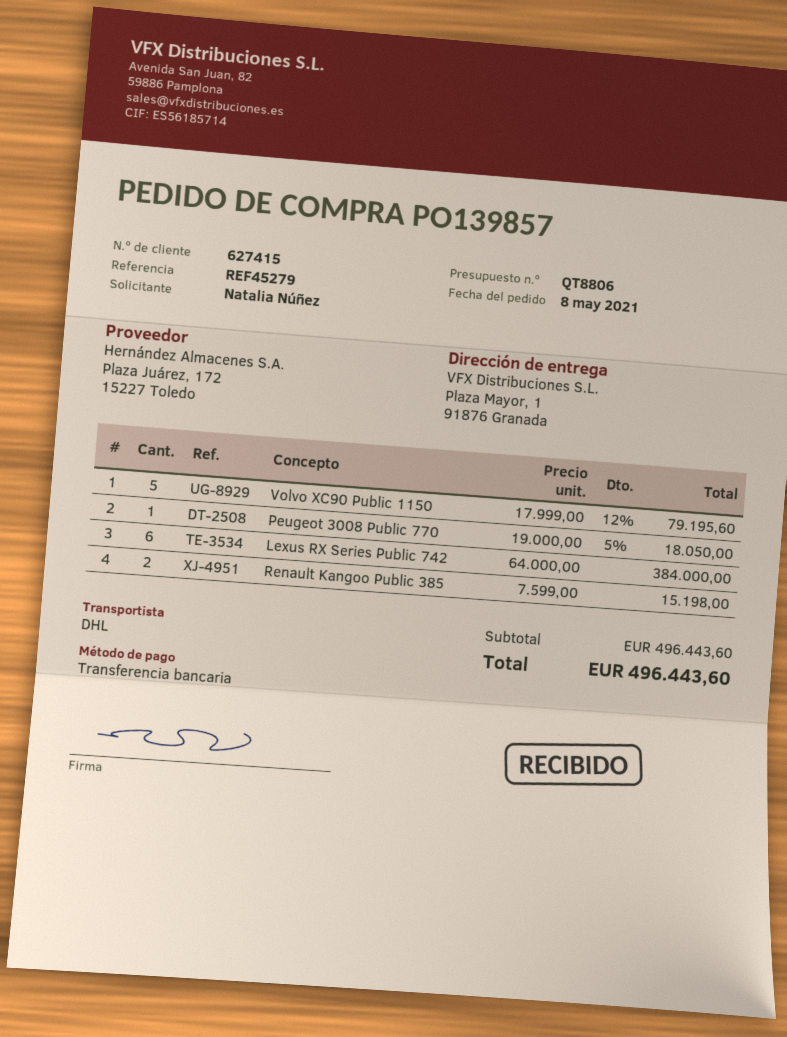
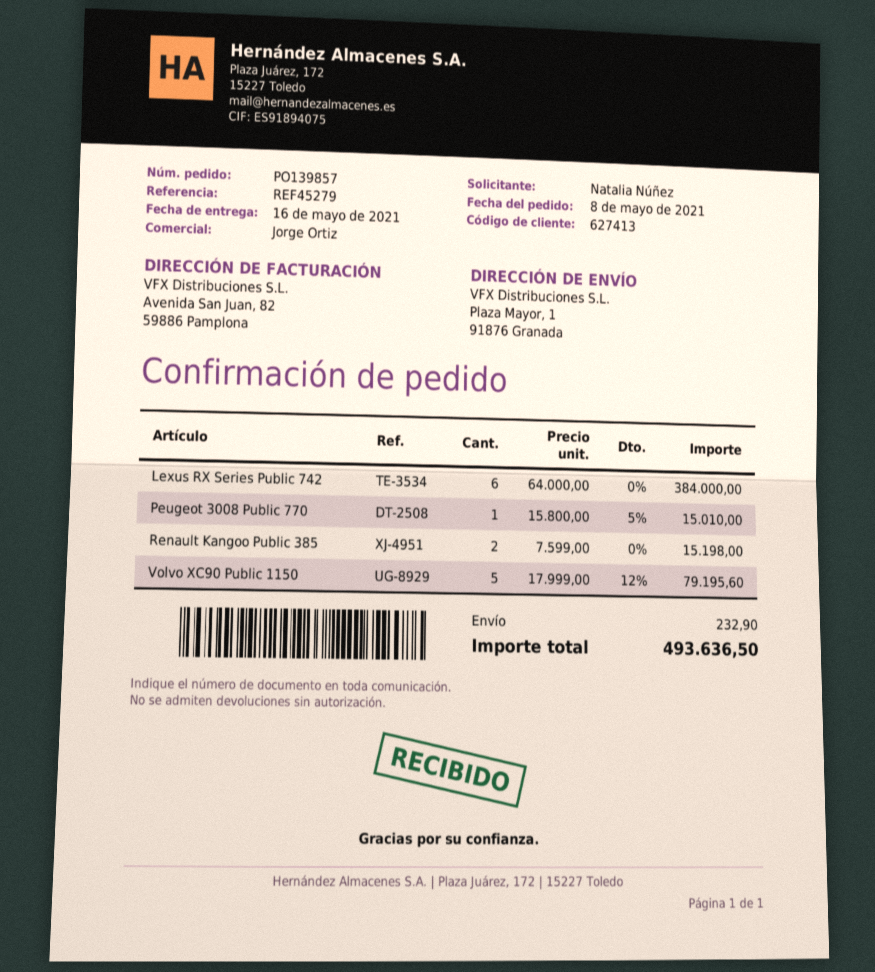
customer number: 627415 -> 627413
Peugeot 3008 Public 770: 1 x 19000.00 - 5% = 18050.00 -> 1 x 15800.00 - 5% = 15010.00
shipping: none -> 232.90
total: 496443.60 -> 493636.50

